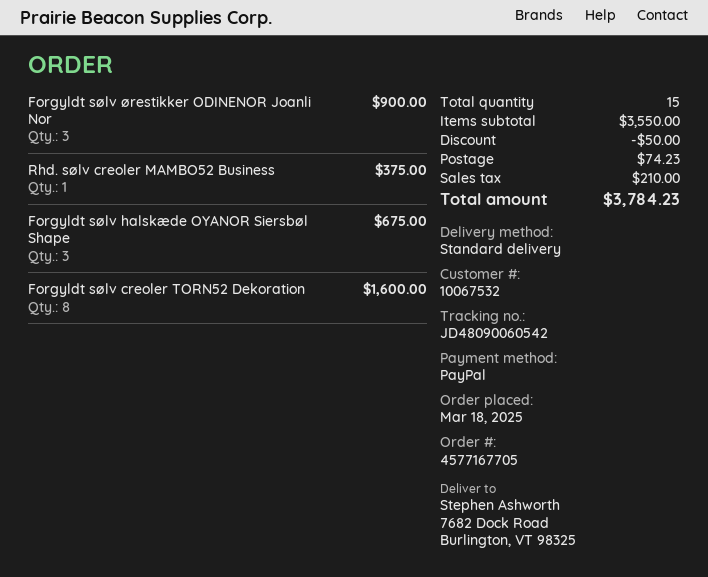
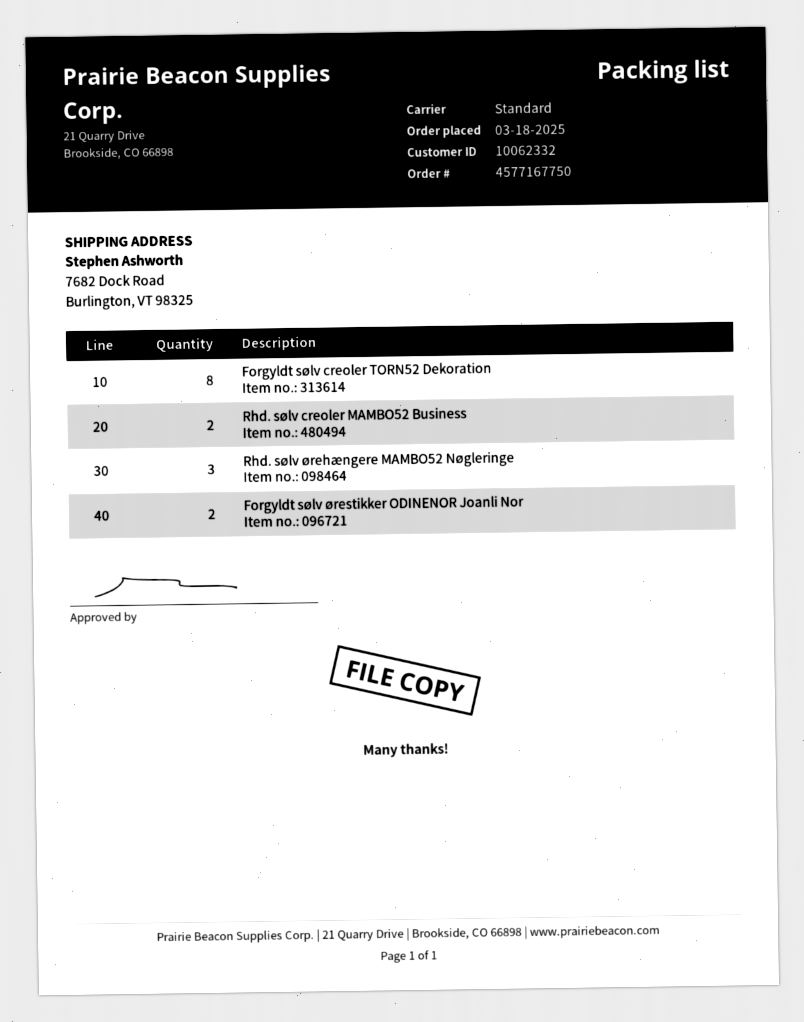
order number: 4577167705 -> 4577167750
customer number: 10067532 -> 10062332
Forgyldt sølv ørestikker ODINENOR Joanli Nor: 3 -> 2
Rhd. sølv creoler MAMBO52 Business: 1 -> 2
Forgyldt sølv halskæde OYANOR Siersbøl Shape: 3 -> none
Rhd. sølv ørehængere MAMBO52 Nøgleringe: none -> 3

